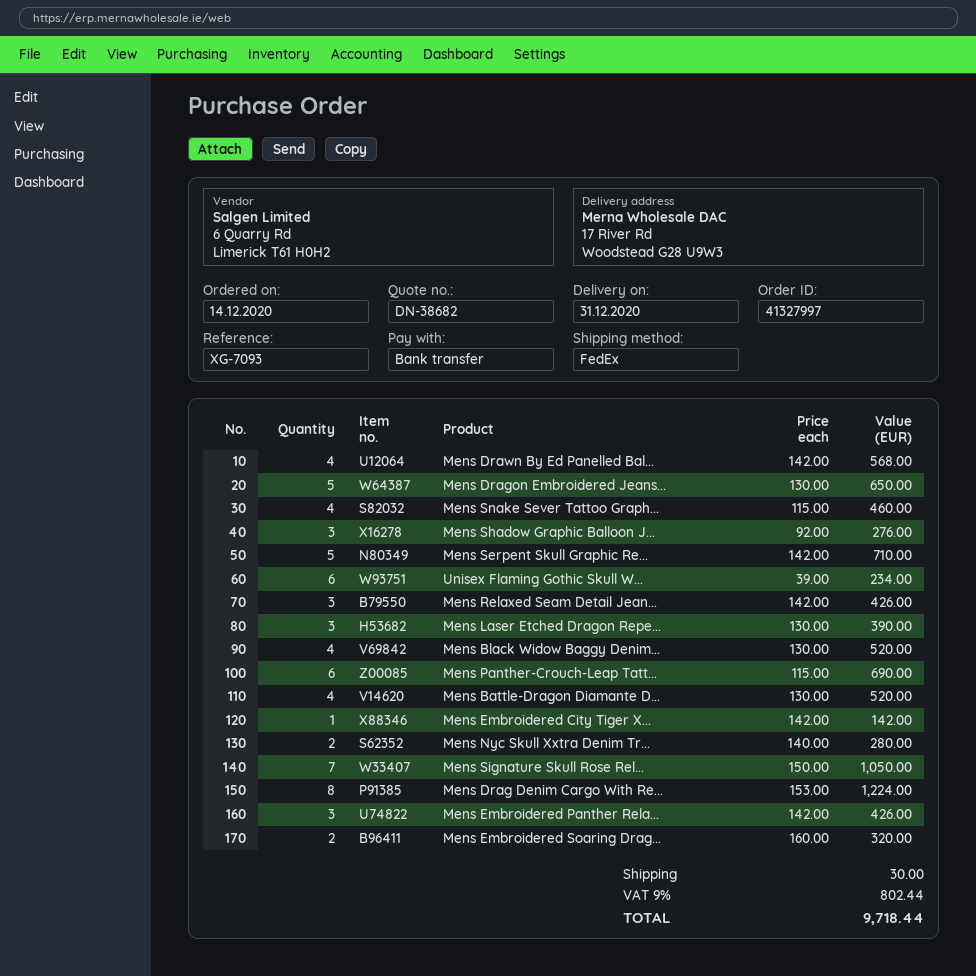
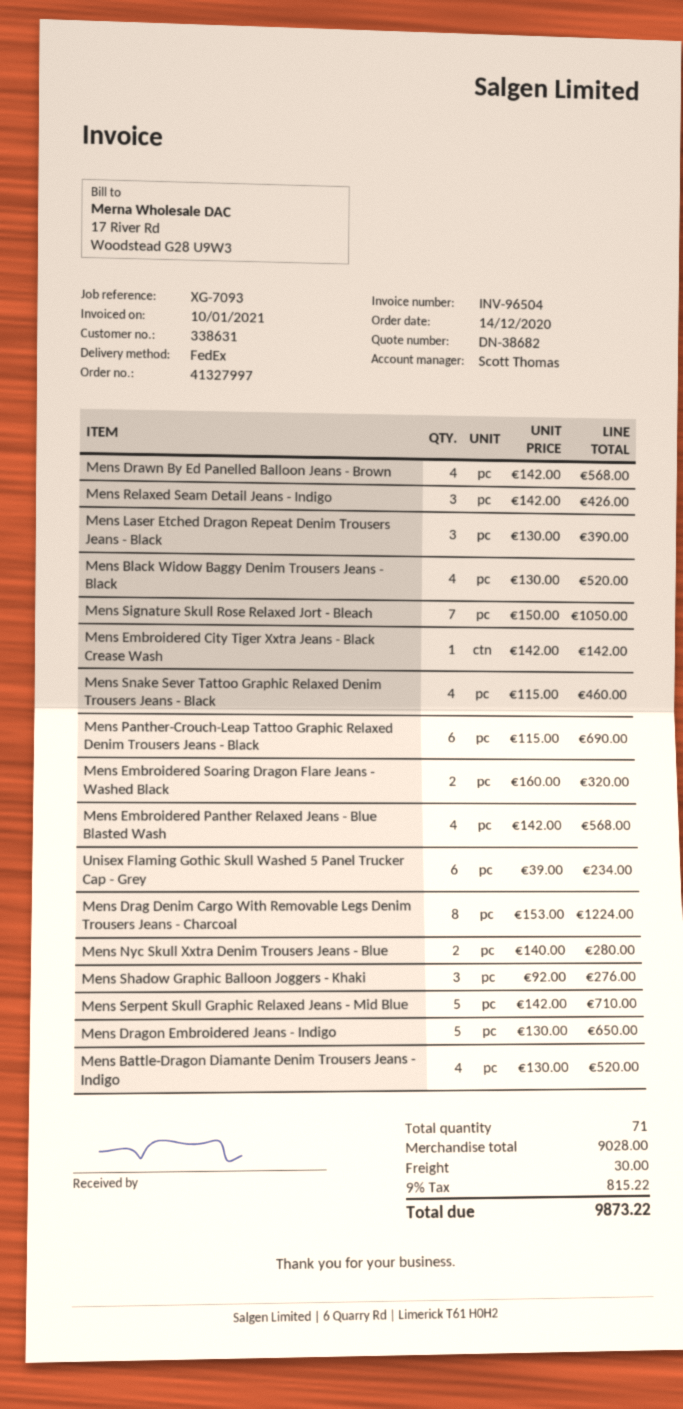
Mens Embroidered Panther Rela...: 3 x 142.00 = 426.00 -> 4 x 142.00 = 568.00
tax: 9% = 802.44 -> 9% = 815.22
total: 9718.44 -> 9873.22

